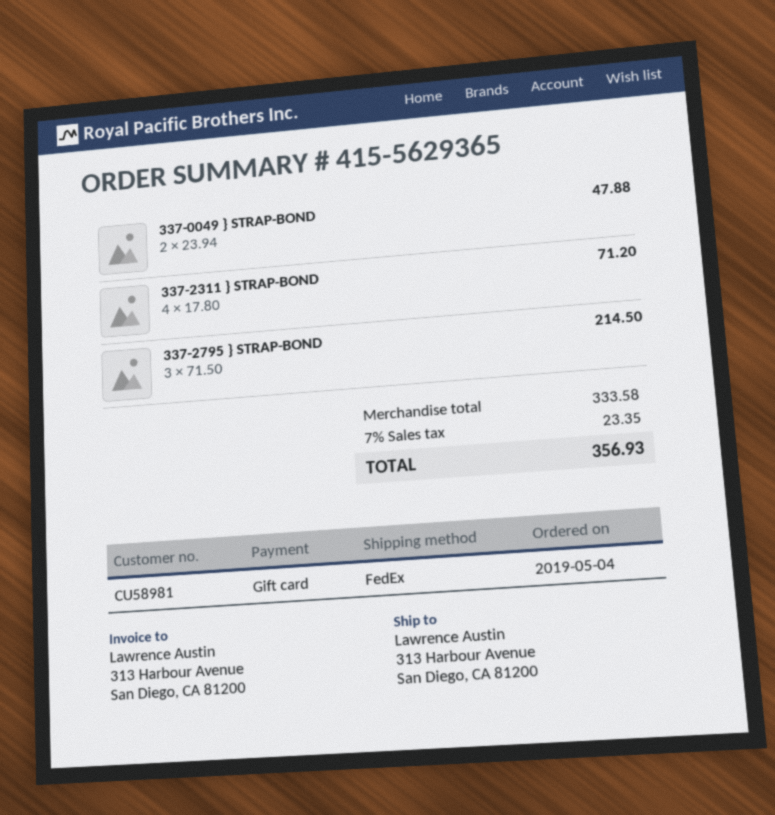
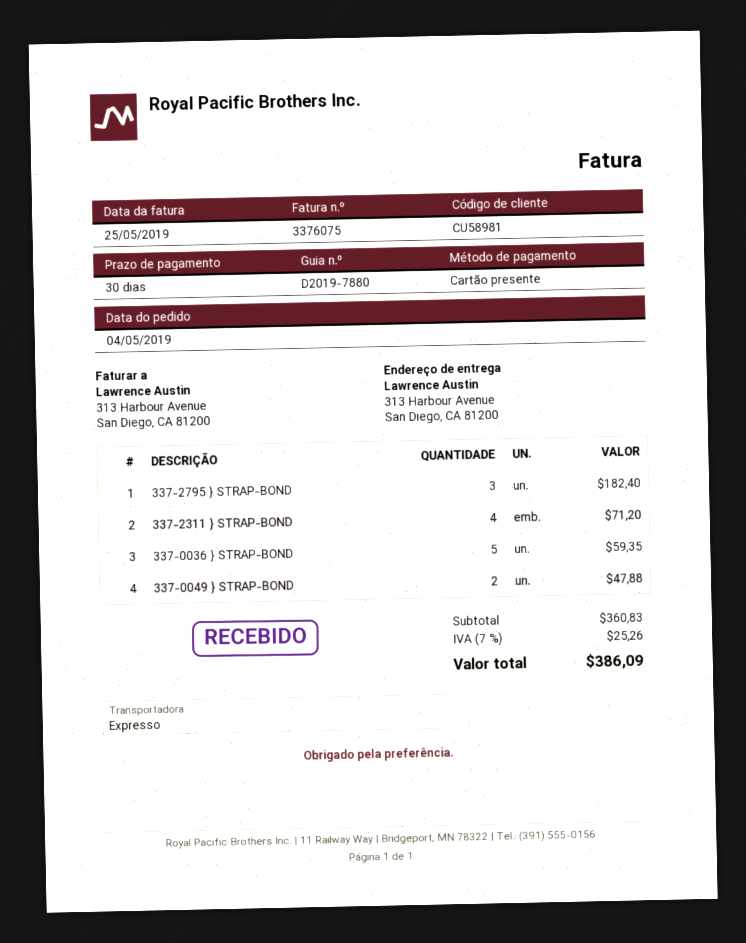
shipping method: FedEx -> express
337-2795 } STRAP-BOND: 3 for 214.50 -> 3 for 182.40
337-0036 } STRAP-BOND: none -> 5 for 59.35
subtotal: 333.58 -> 360.83
tax: 7% = 23.35 -> 7% = 25.26
total: 356.93 -> 386.09

